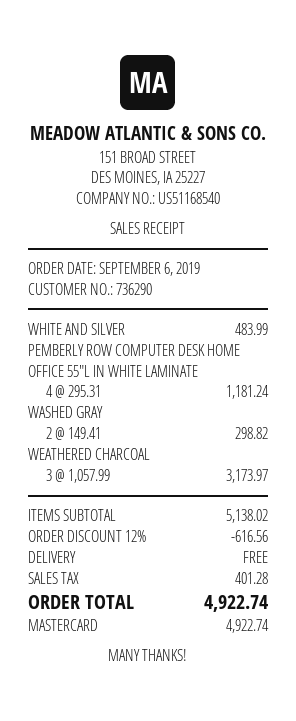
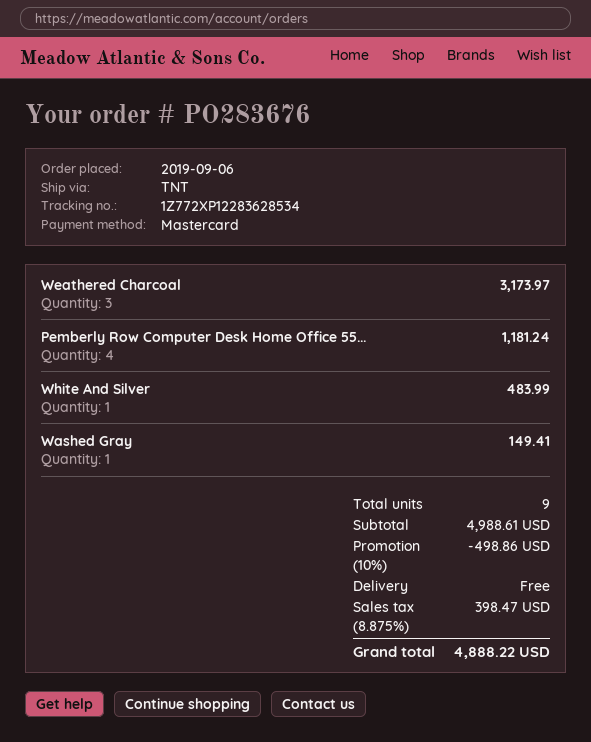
WASHED GRAY: 2 for 298.82 -> 1 for 149.41
subtotal: 5138.02 -> 4988.61
discount: 12% = 616.56 -> 10% = 498.86
tax: 401.28 -> 398.47
total: 4922.74 -> 4888.22

